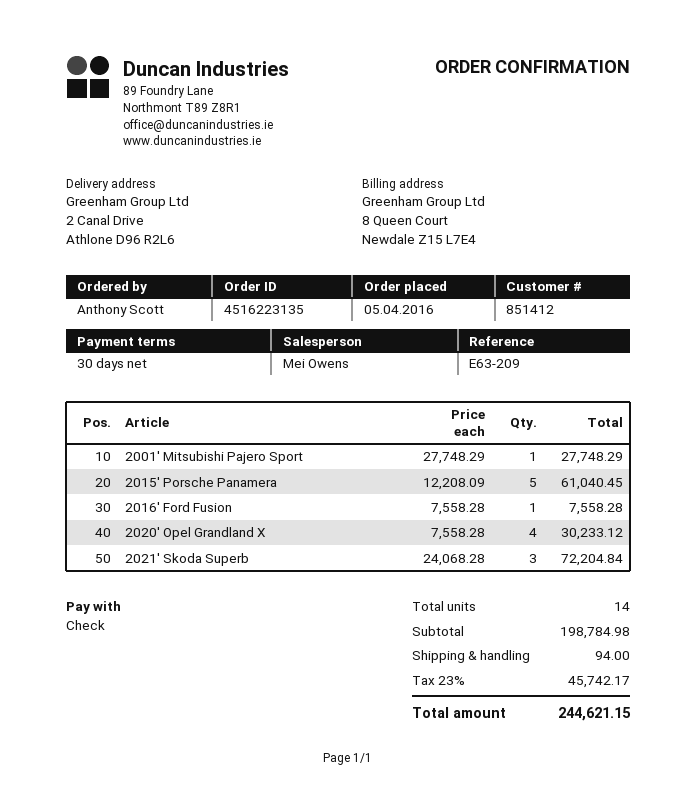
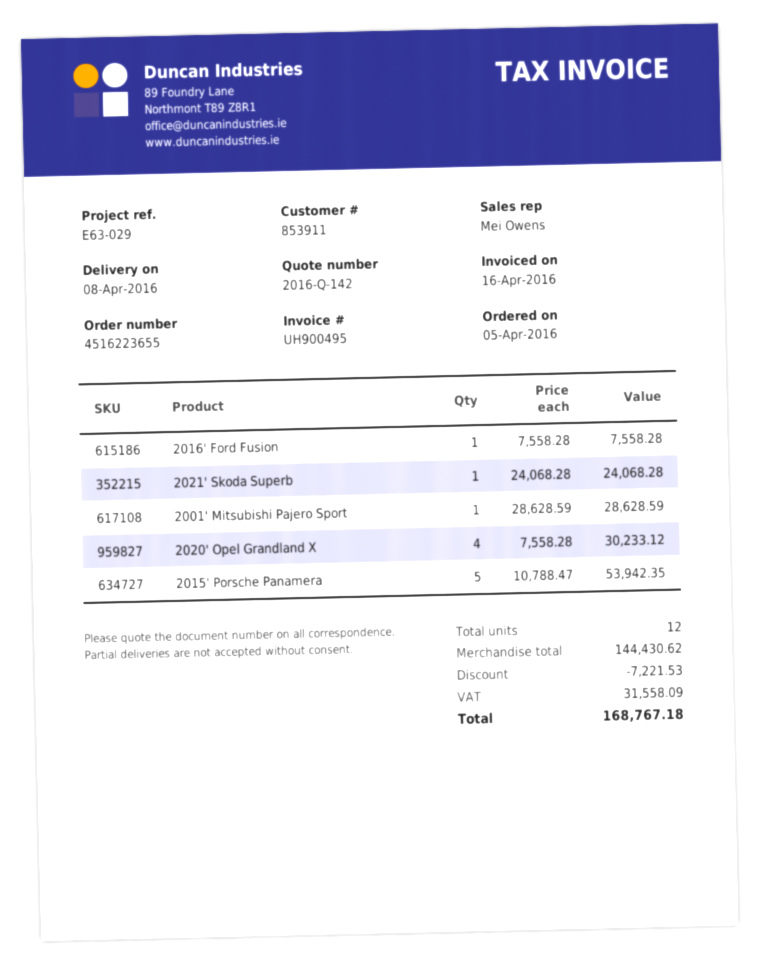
order number: 4516223135 -> 4516223655
customer number: 851412 -> 853911
reference: E63-209 -> E63-029
2001' Mitsubishi Pajero Sport: 1 x 27748.29 = 27748.29 -> 1 x 28628.59 = 28628.59
2015' Porsche Panamera: 5 x 12208.09 = 61040.45 -> 5 x 10788.47 = 53942.35
2021' Skoda Superb: 3 x 24068.28 = 72204.84 -> 1 x 24068.28 = 24068.28
total quantity: 14 -> 12
subtotal: 198784.98 -> 144430.62
discount: none -> 7221.53
shipping: 94.00 -> none
tax: 45742.17 -> 31558.09
total: 244621.15 -> 168767.18

